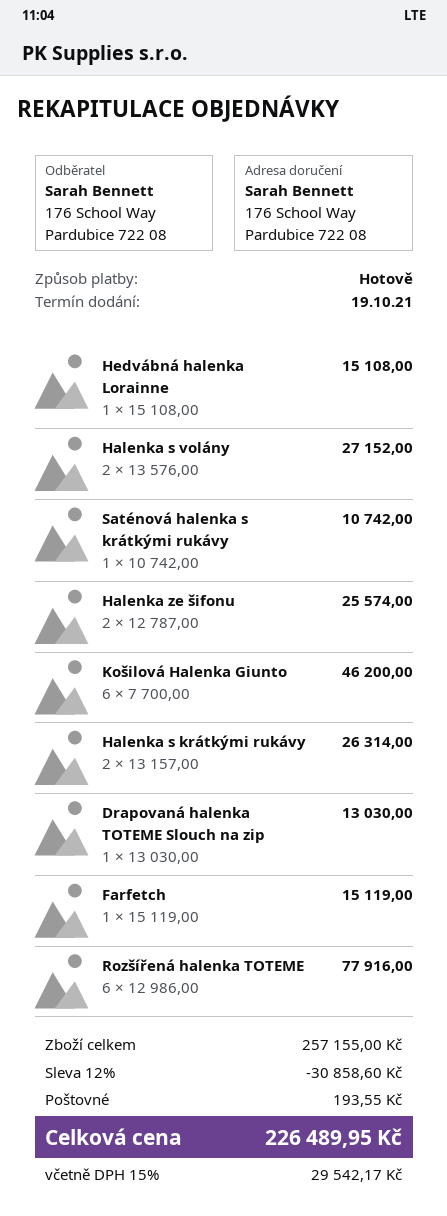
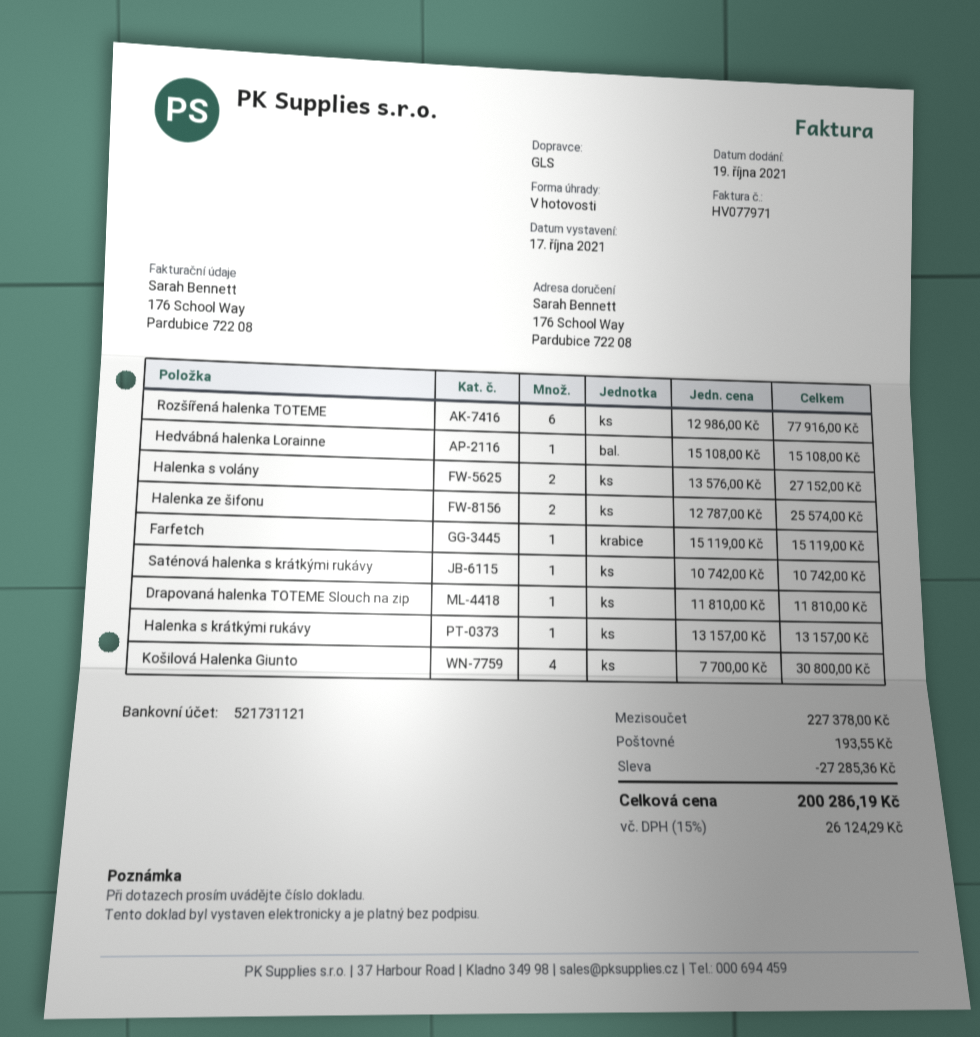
Košilová Halenka Giunto: 6 x 7700.00 = 46200.00 -> 4 x 7700.00 = 30800.00
Halenka s krátkými rukávy: 2 x 13157.00 = 26314.00 -> 1 x 13157.00 = 13157.00
Drapovaná halenka TOTEME Slouch na zip: 1 x 13030.00 = 13030.00 -> 1 x 11810.00 = 11810.00
subtotal: 257155.00 -> 227378.00
discount: 30858.60 -> 27285.36
tax: 15% = 29542.17 -> 15% = 26124.29
total: 226489.95 -> 200286.19

